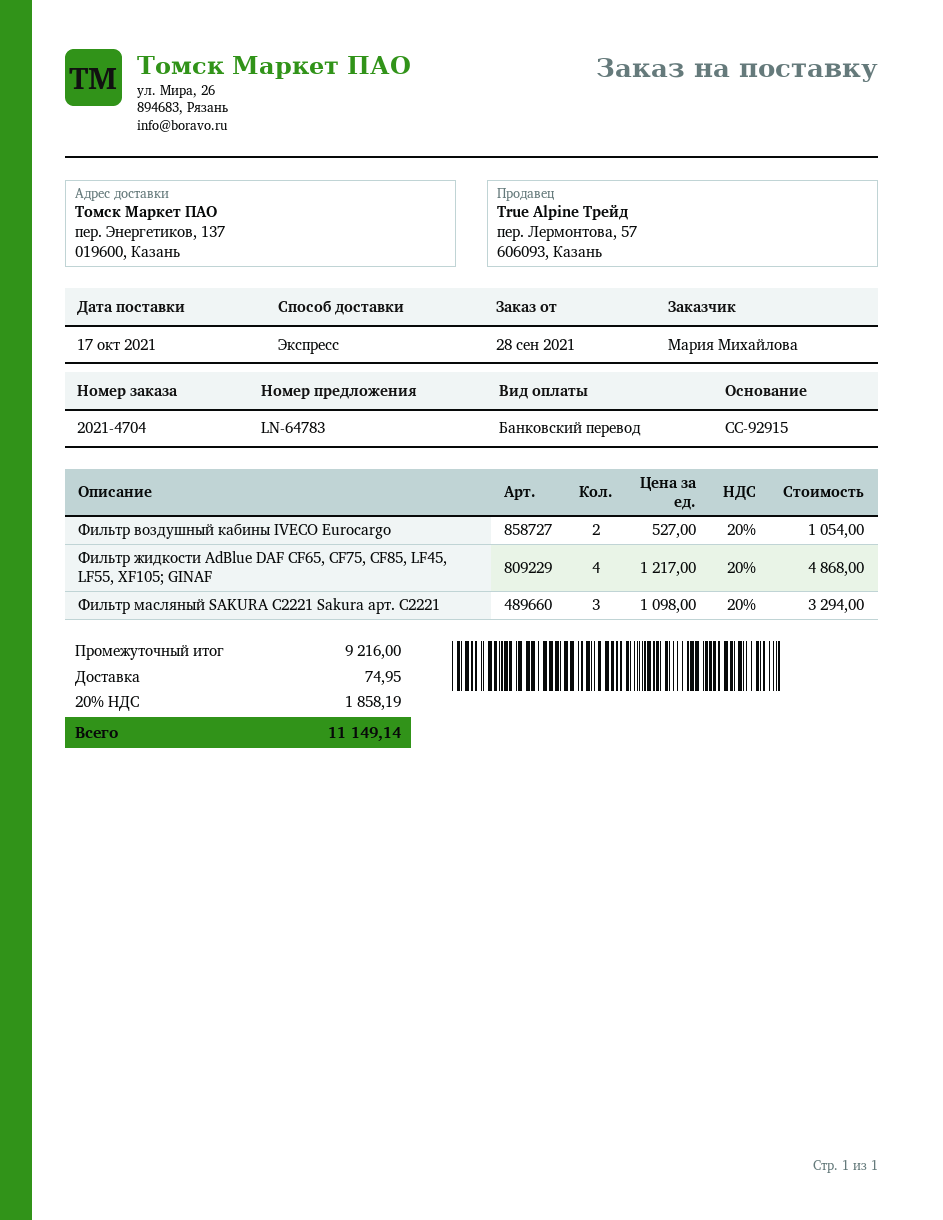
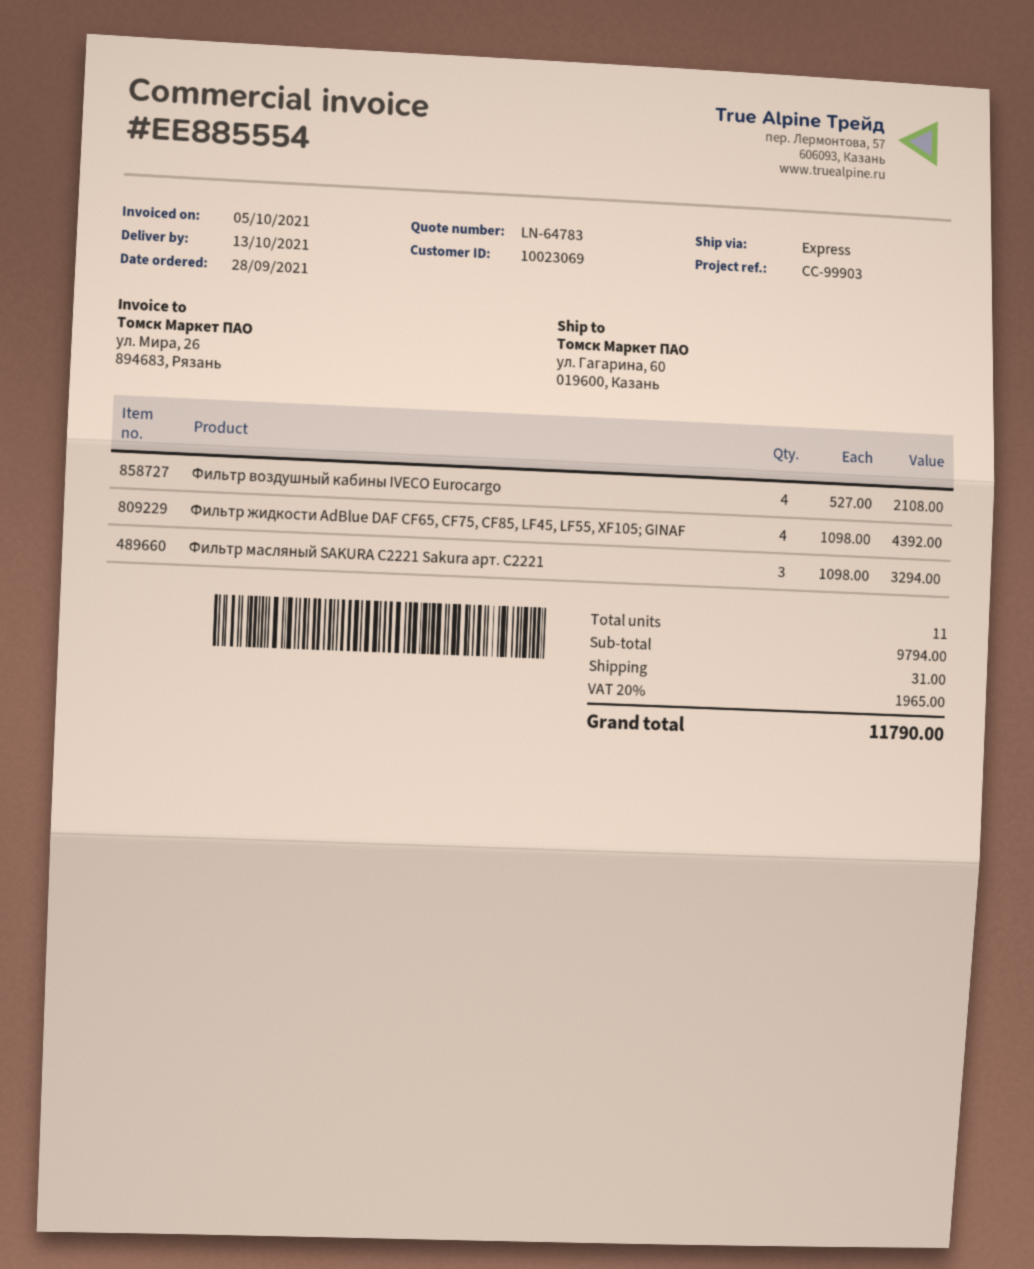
delivery date: 2021-10-17 -> 2021-10-13
reference: CC-92915 -> CC-99903
ship to: пер. Энергетиков, 137, 019600, Казань -> ул. Гагарина, 60, 019600, Казань
Фильтр воздушный кабины IVECO Eurocargo: 2 x 527.00 = 1054.00 -> 4 x 527.00 = 2108.00
Фильтр жидкости AdBlue DAF CF65, CF75, CF85, LF45, LF55, XF105; GINAF: 4 x 1217.00 = 4868.00 -> 4 x 1098.00 = 4392.00
subtotal: 9216.00 -> 9794.00
shipping: 74.95 -> 31.00
tax: 20% = 1858.19 -> 20% = 1965.00
total: 11149.14 -> 11790.00

